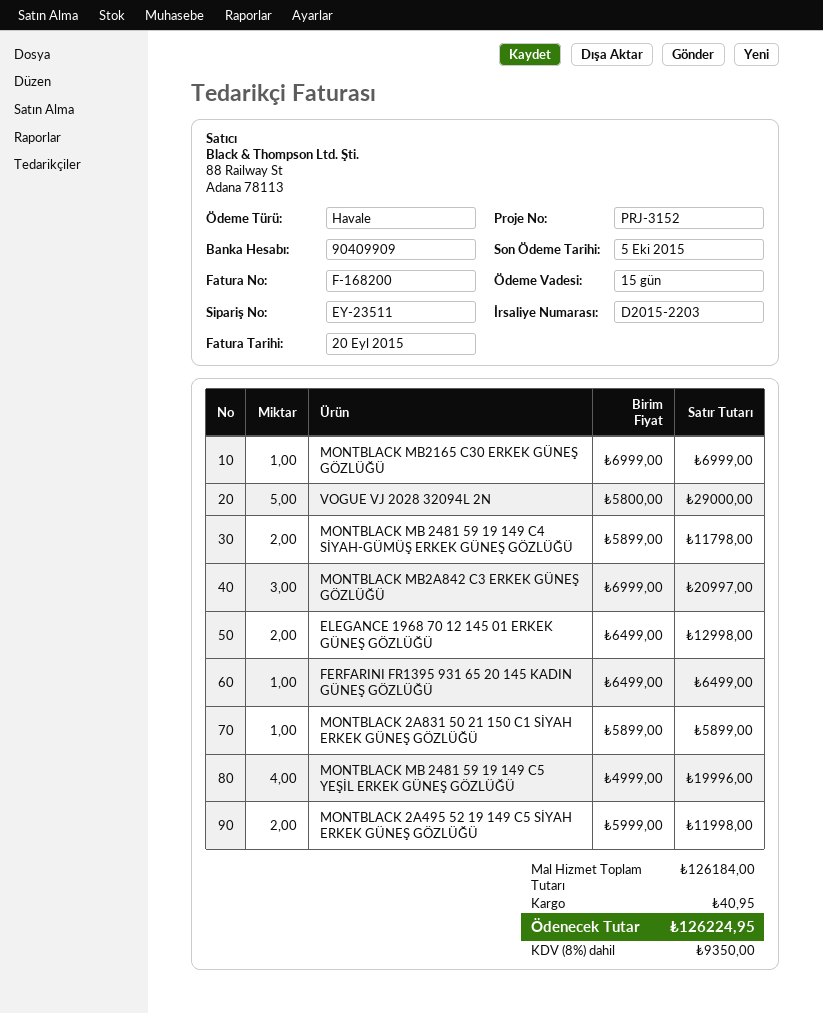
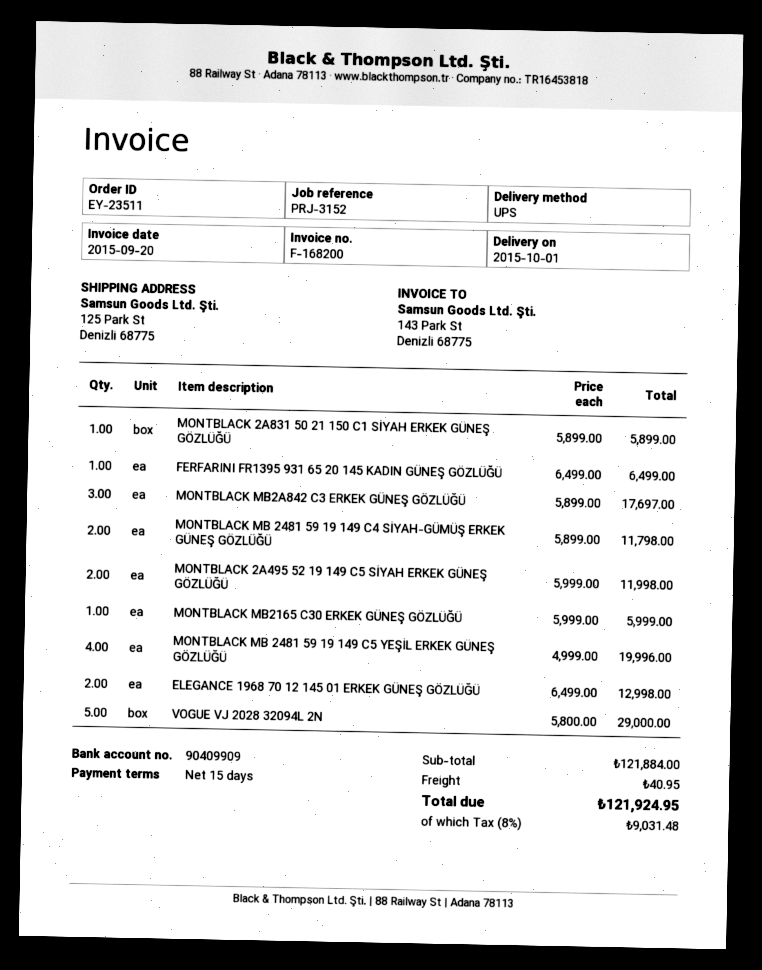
MONTBLACK MB2165 C30 ERKEK GÜNEŞ GÖZLÜĞÜ: 1 x 6999.00 = 6999.00 -> 1 x 5999.00 = 5999.00
MONTBLACK MB2A842 C3 ERKEK GÜNEŞ GÖZLÜĞÜ: 3 x 6999.00 = 20997.00 -> 3 x 5899.00 = 17697.00
subtotal: 126184.00 -> 121884.00
tax: 8% = 9350.00 -> 8% = 9031.48
total: 126224.95 -> 121924.95

